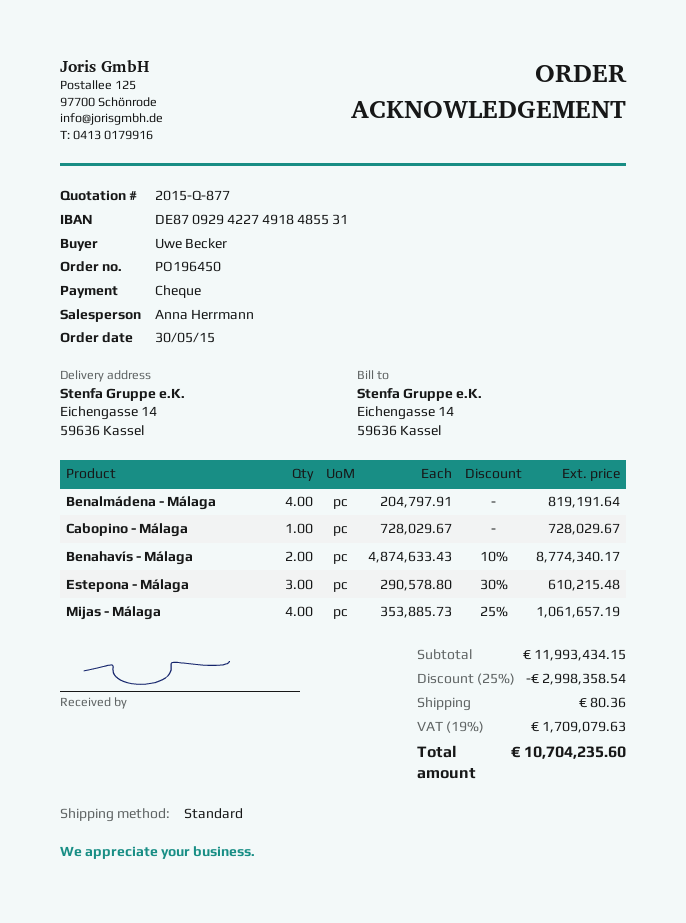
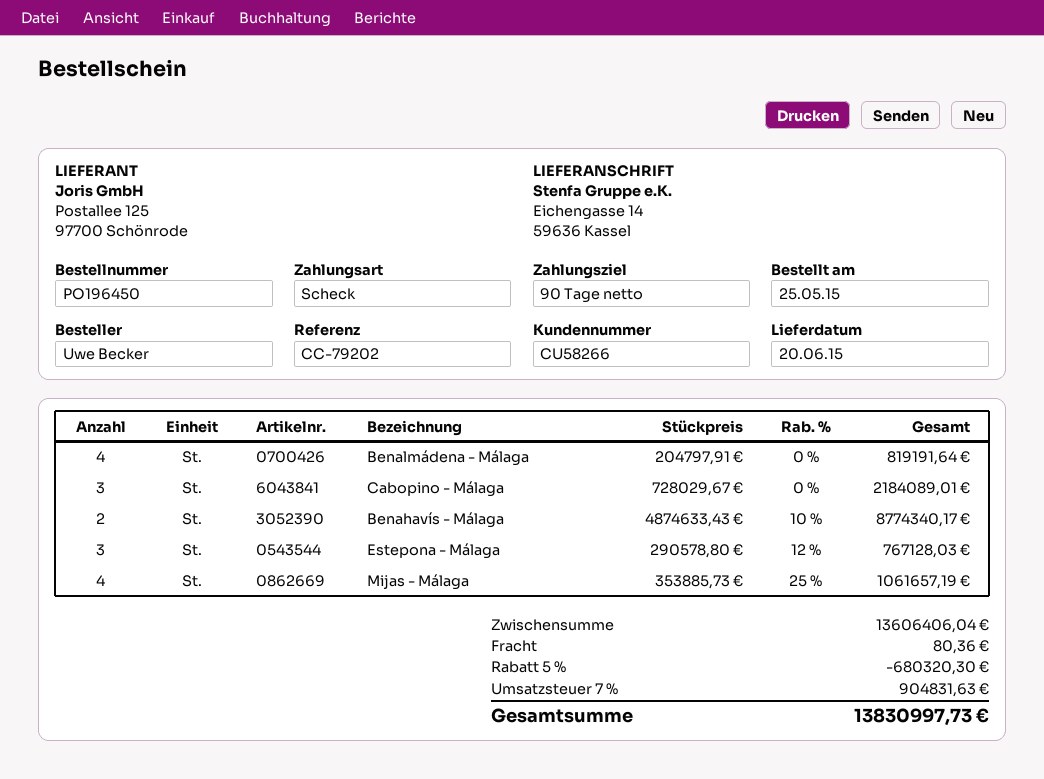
order date: 2015-05-30 -> 2015-05-25
Cabopino - Málaga: 1 x 728029.67 = 728029.67 -> 3 x 728029.67 = 2184089.01
Estepona - Málaga: 3 x 290578.80 - 30% = 610215.48 -> 3 x 290578.80 - 12% = 767128.03
subtotal: 11993434.15 -> 13606406.04
discount: 25% = 2998358.54 -> 5% = 680320.30
tax: 19% = 1709079.63 -> 7% = 904831.63
total: 10704235.60 -> 13830997.73

